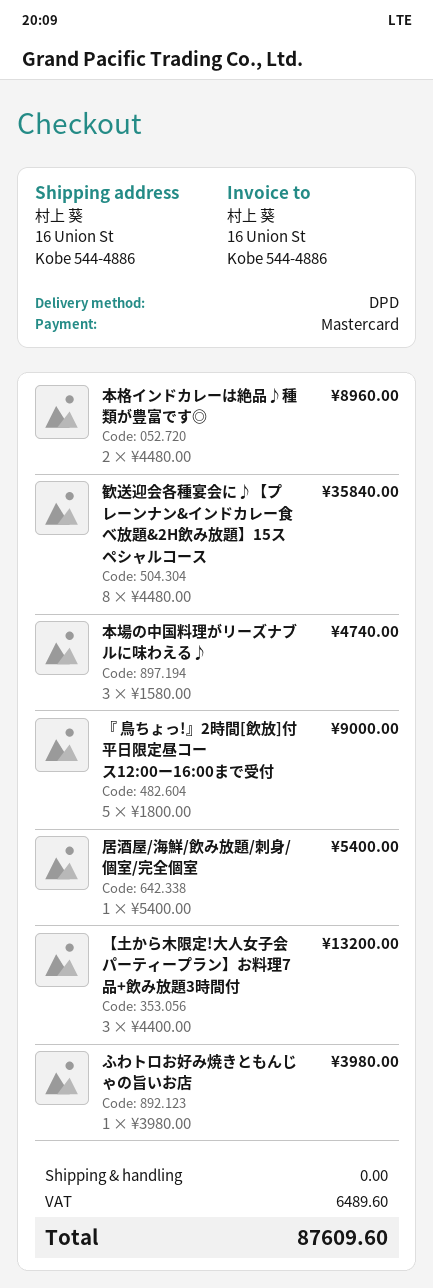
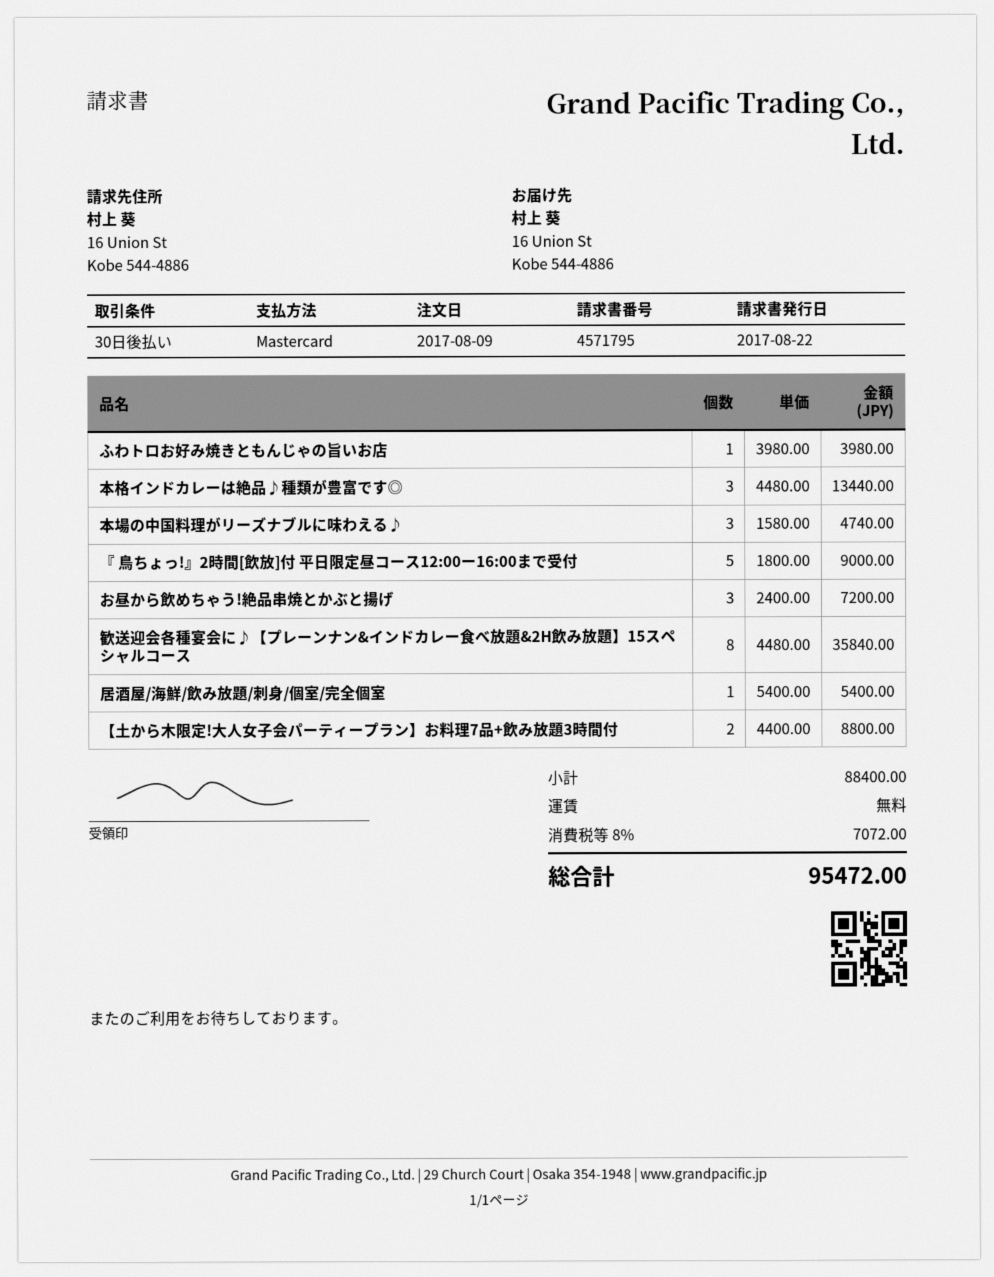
本格インドカレーは絶品♪種類が豊富です◎: 2 x 4480.00 = 8960.00 -> 3 x 4480.00 = 13440.00
【土から木限定!大人女子会パーティープラン】お料理7品+飲み放題3時間付: 3 x 4400.00 = 13200.00 -> 2 x 4400.00 = 8800.00
お昼から飲めちゃう!絶品串焼とかぶと揚げ: none -> 3 x 2400.00 = 7200.00
tax: 6489.60 -> 7072.00
total: 87609.60 -> 95472.00

